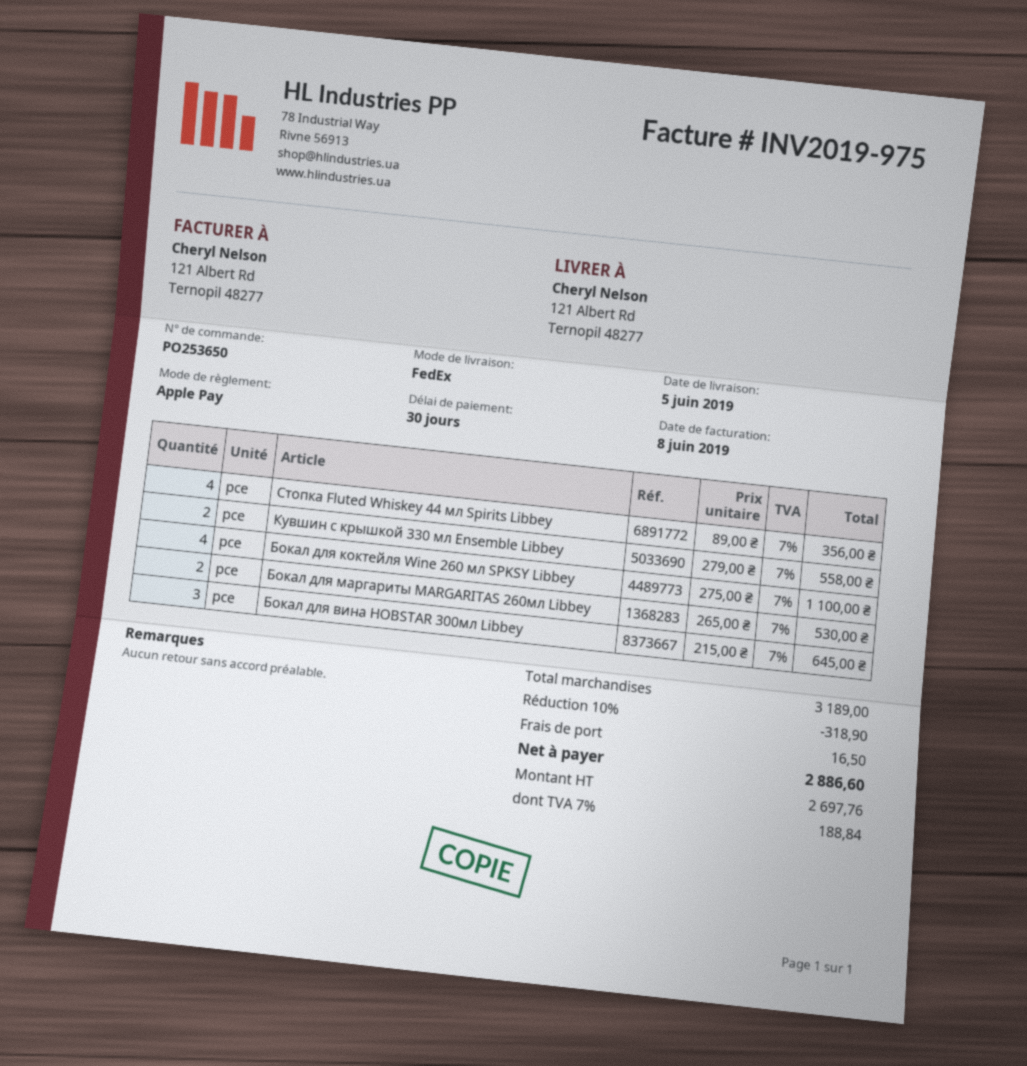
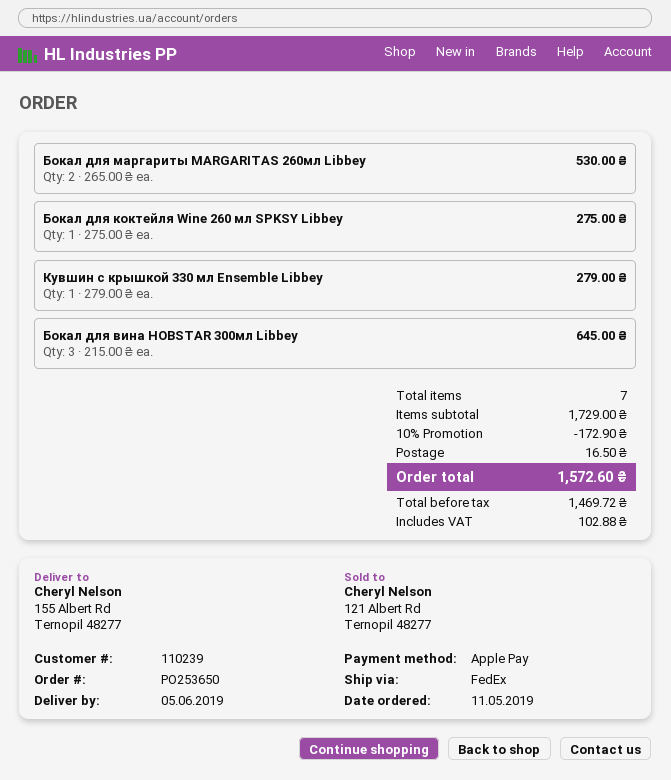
ship to: 121 Albert Rd, Ternopil 48277 -> 155 Albert Rd, Ternopil 48277
Стопка Fluted Whiskey 44 мл Spirits Libbey: 4 x 89.00 = 356.00 -> none
Кувшин с крышкой 330 мл Ensemble Libbey: 2 x 279.00 = 558.00 -> 1 x 279.00 = 279.00
Бокал для коктейля Wine 260 мл SPKSY Libbey: 4 x 275.00 = 1100.00 -> 1 x 275.00 = 275.00
subtotal: 3189.00 -> 1729.00
discount: 10% = 318.90 -> 10% = 172.90
net: 2697.76 -> 1469.72
tax: 188.84 -> 102.88
total: 2886.60 -> 1572.60

